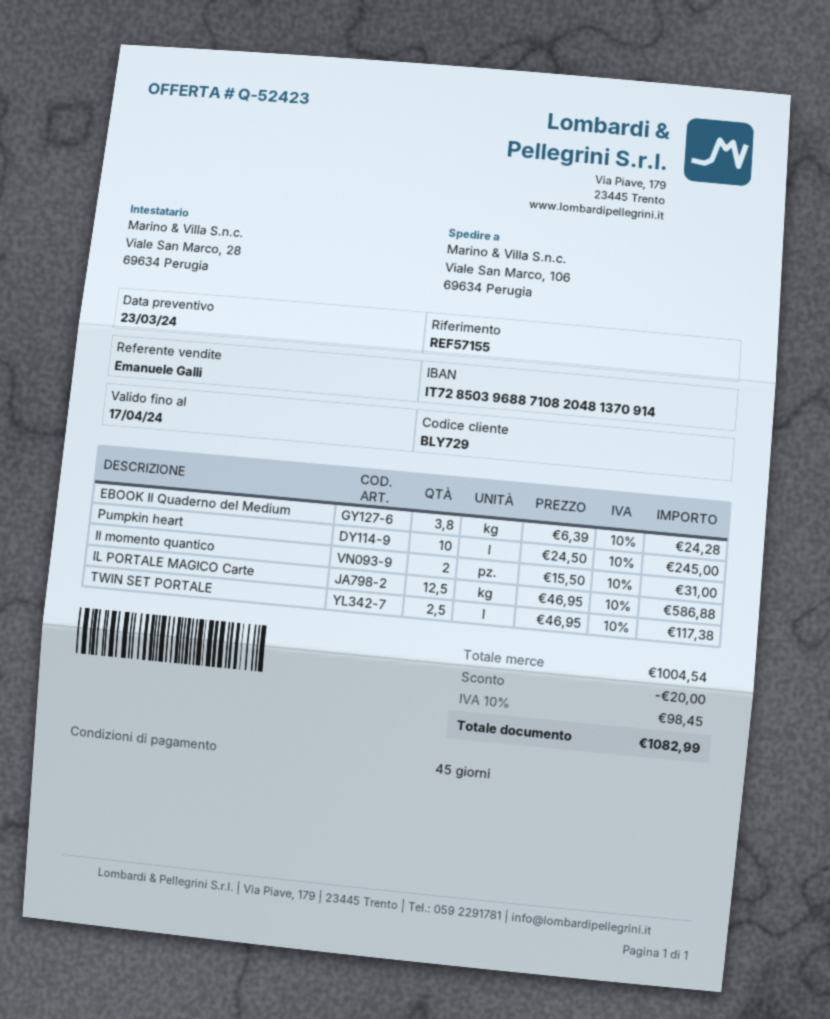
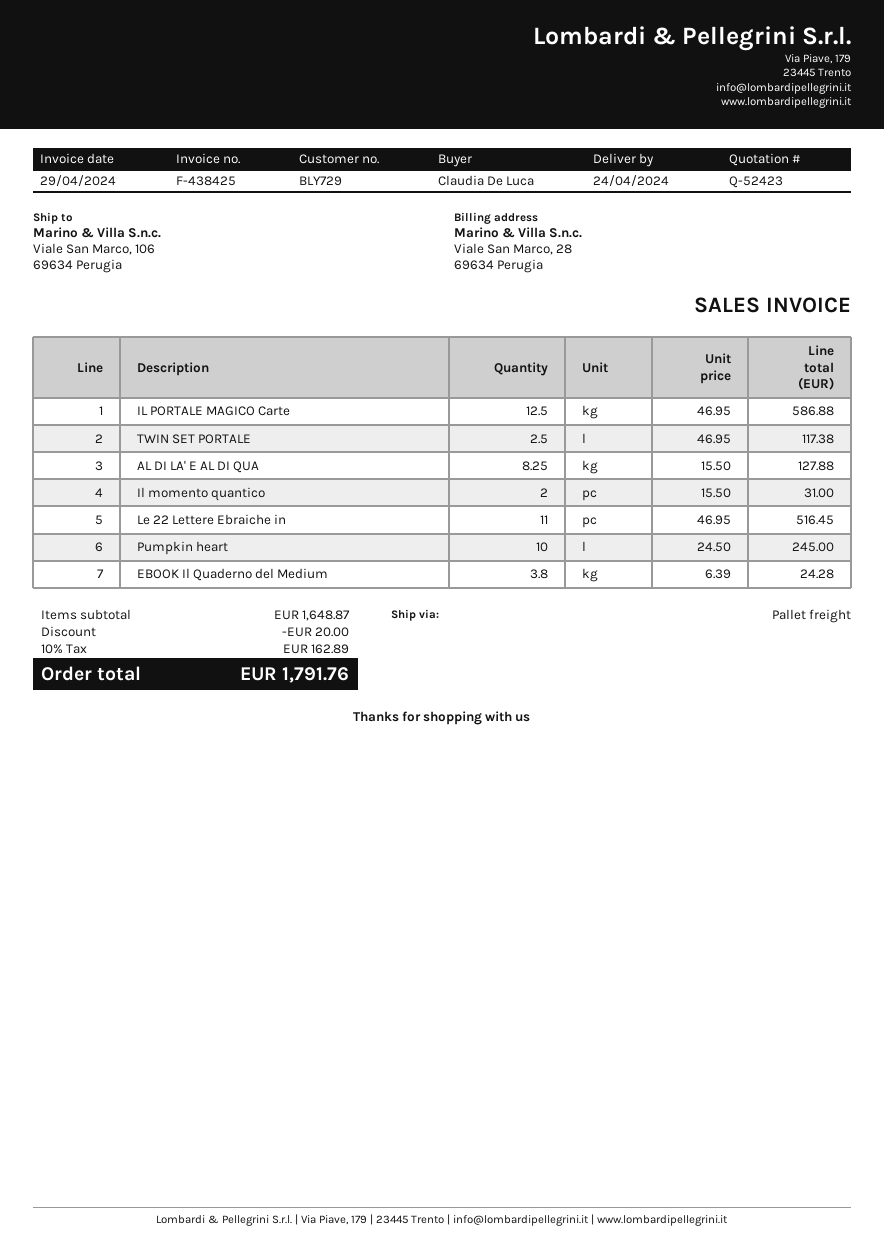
AL DI LA' E AL DI QUA: none -> 8.25 x 15.50 = 127.88
Le 22 Lettere Ebraiche in: none -> 11 x 46.95 = 516.45
subtotal: 1004.54 -> 1648.87
tax: 10% = 98.45 -> 10% = 162.89
total: 1082.99 -> 1791.76

